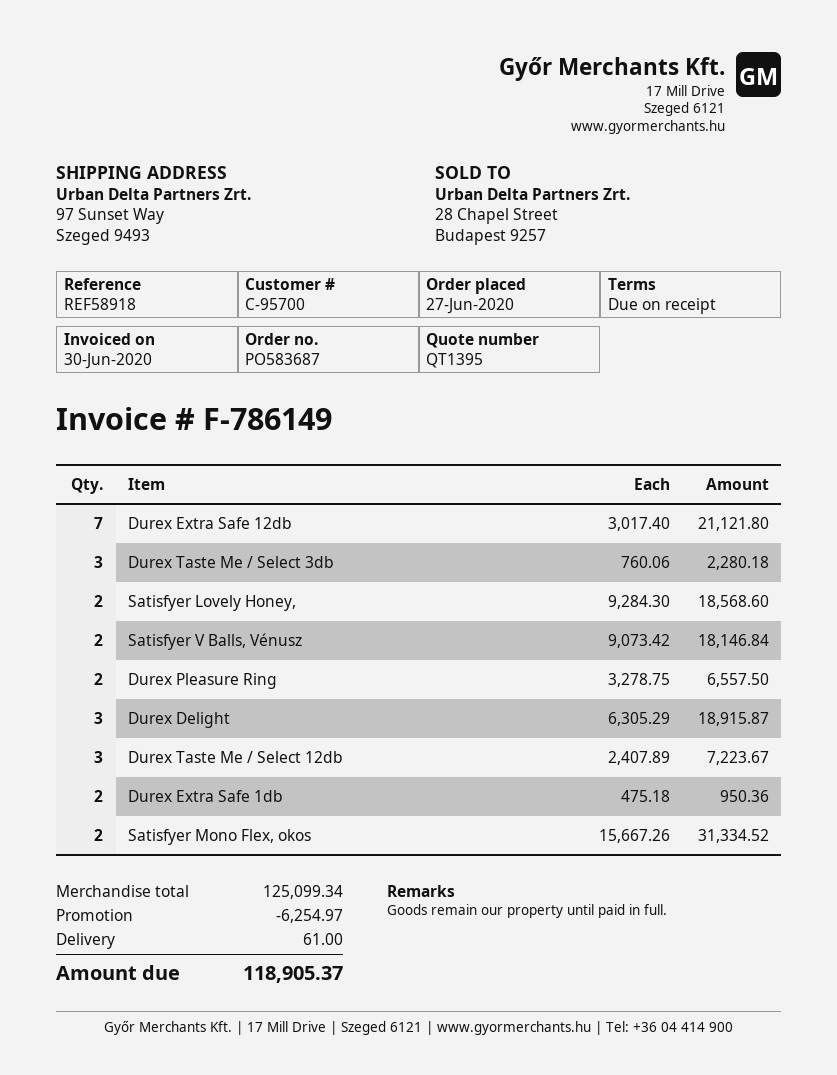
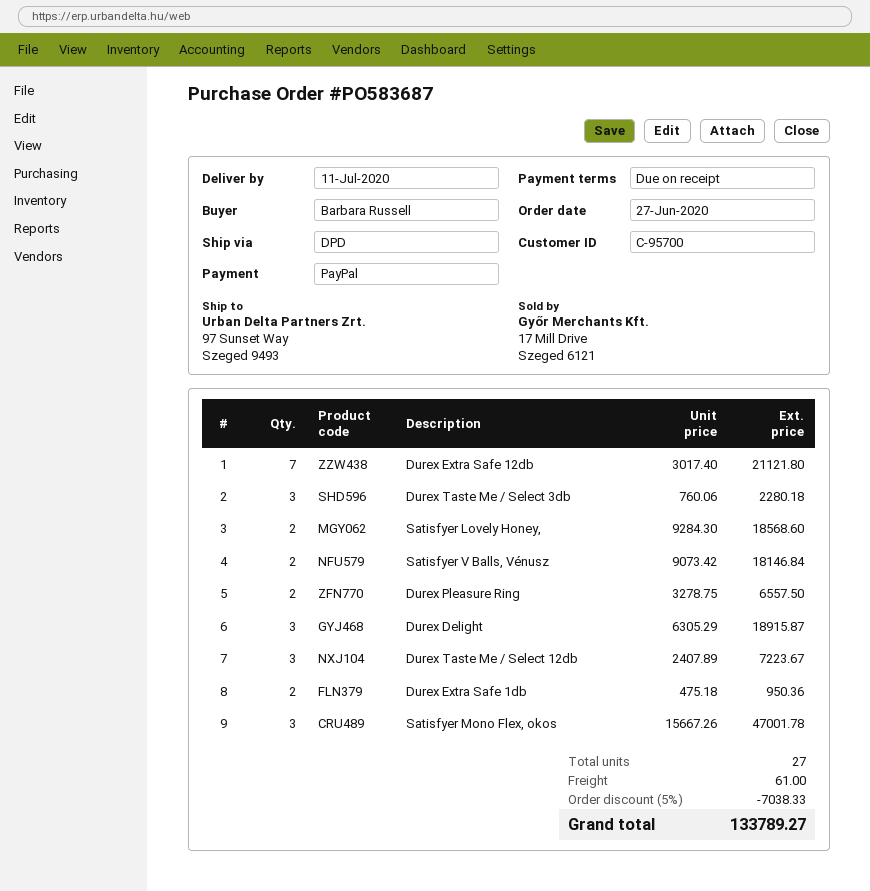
Satisfyer Mono Flex, okos: 2 x 15667.26 = 31334.52 -> 3 x 15667.26 = 47001.78
discount: 6254.97 -> 7038.33
total: 118905.37 -> 133789.27

